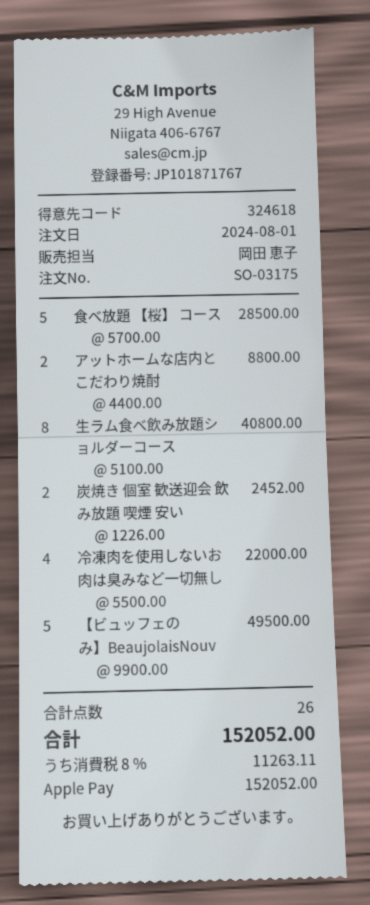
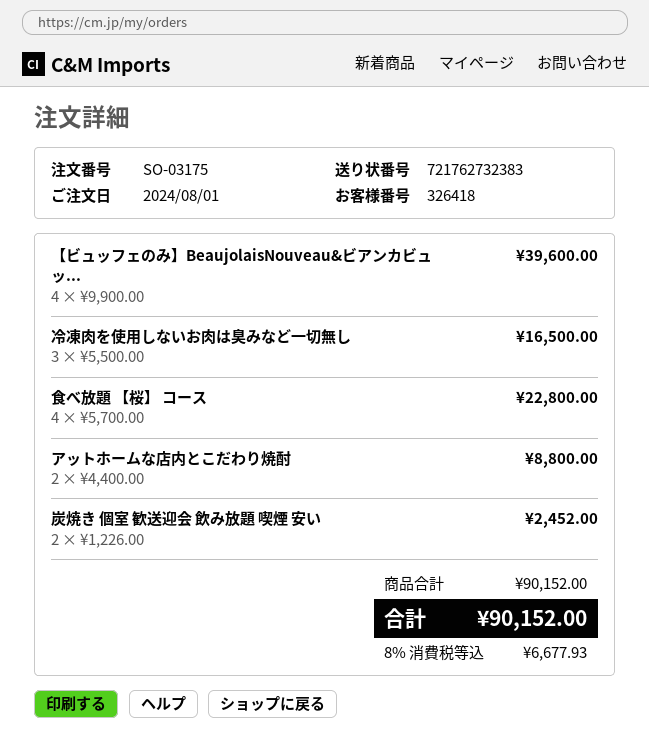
customer number: 324618 -> 326418
食べ放題 【桜】 コース: 5 x 5700.00 = 28500.00 -> 4 x 5700.00 = 22800.00
生ラム食べ飲み放題ショルダーコース: 8 x 5100.00 = 40800.00 -> none
冷凍肉を使用しないお肉は臭みなど一切無し: 4 x 5500.00 = 22000.00 -> 3 x 5500.00 = 16500.00
【ビュッフェのみ】BeaujolaisNouv: 5 x 9900.00 = 49500.00 -> 4 x 9900.00 = 39600.00
tax: 8% = 11263.11 -> 8% = 6677.93
total: 152052.00 -> 90152.00

